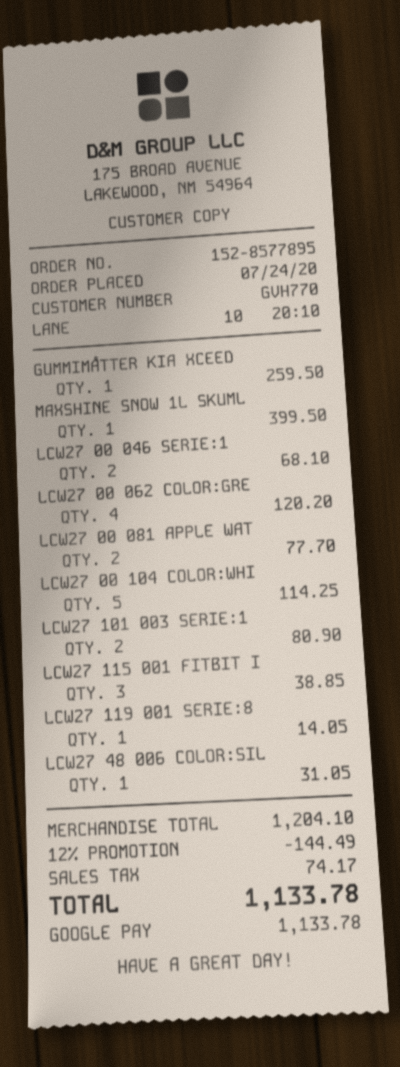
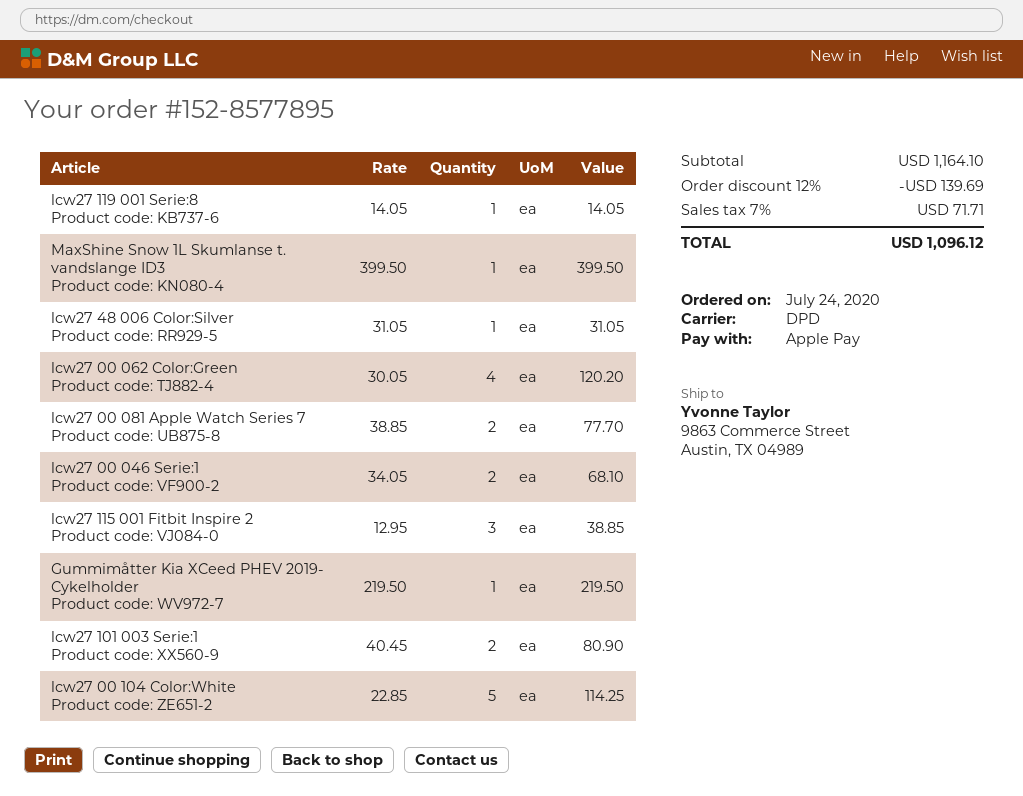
payment method: Google Pay -> Apple Pay
GUMMIMÅTTER KIA XCEED: 1 for 259.50 -> 1 for 219.50
subtotal: 1204.10 -> 1164.10
discount: 12% = 144.49 -> 12% = 139.69
tax: 74.17 -> 71.71
total: 1133.78 -> 1096.12

